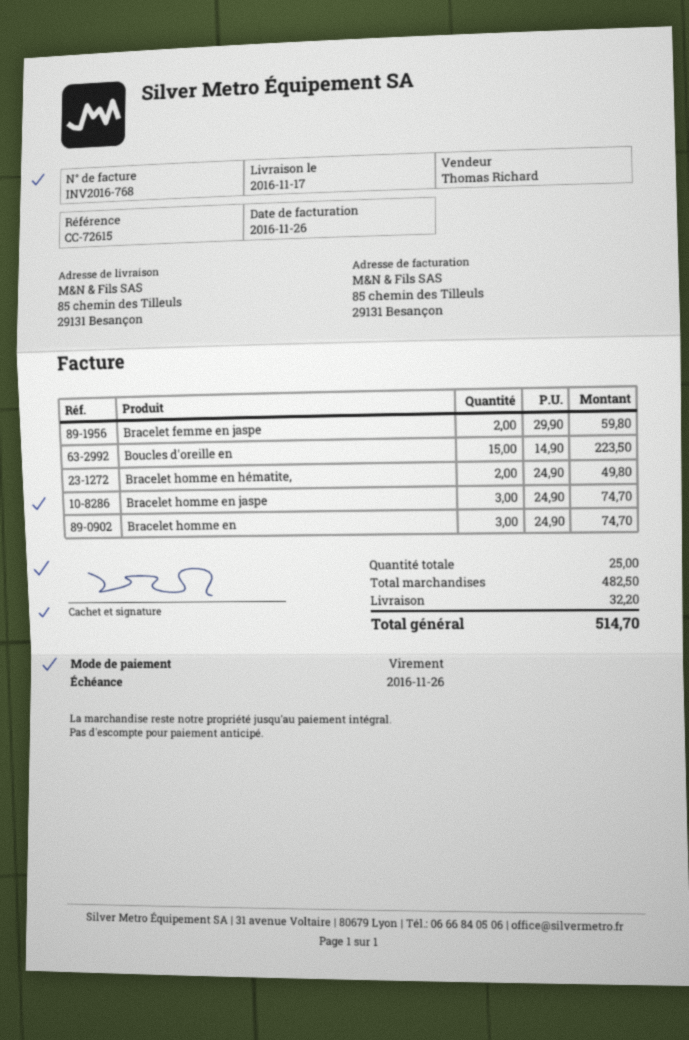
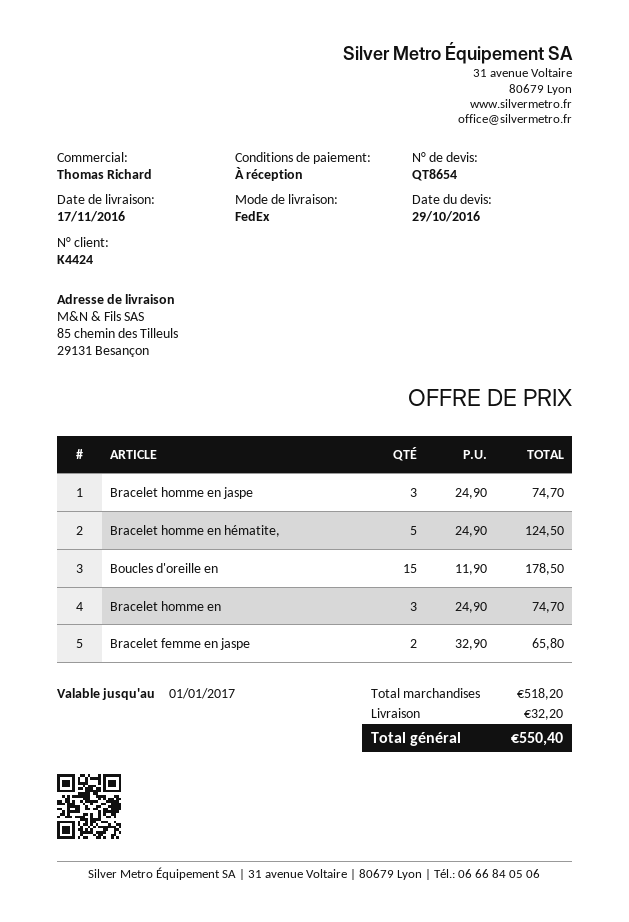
Bracelet femme en jaspe: 2 x 29.90 = 59.80 -> 2 x 32.90 = 65.80
Boucles d'oreille en: 15 x 14.90 = 223.50 -> 15 x 11.90 = 178.50
Bracelet homme en hématite,: 2 x 24.90 = 49.80 -> 5 x 24.90 = 124.50
subtotal: 482.50 -> 518.20
total: 514.70 -> 550.40

